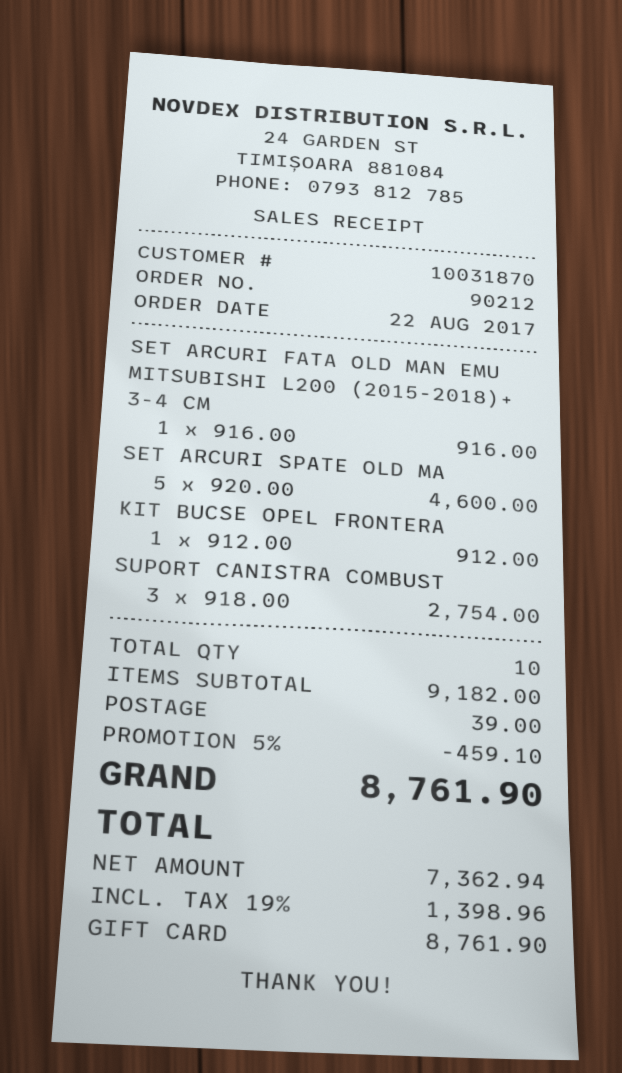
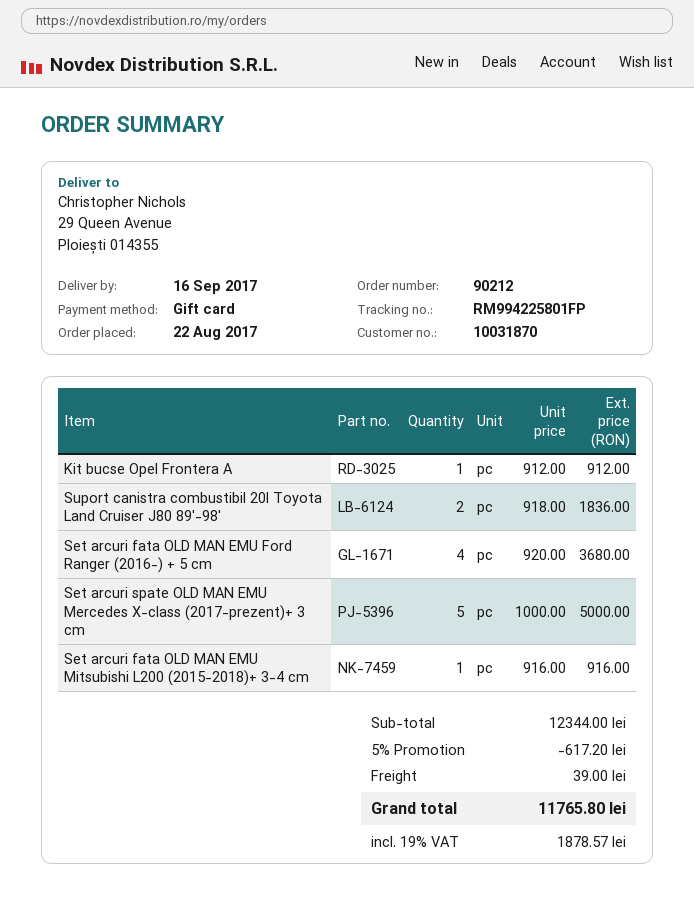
SET ARCURI SPATE OLD MA: 5 x 920.00 = 4600.00 -> 5 x 1000.00 = 5000.00
SUPORT CANISTRA COMBUST: 3 x 918.00 = 2754.00 -> 2 x 918.00 = 1836.00
Set arcuri fata OLD MAN EMU Ford Ranger (2016-) + 5 cm: none -> 4 x 920.00 = 3680.00
subtotal: 9182.00 -> 12344.00
discount: 5% = 459.10 -> 5% = 617.20
tax: 19% = 1398.96 -> 19% = 1878.57
total: 8761.90 -> 11765.80

